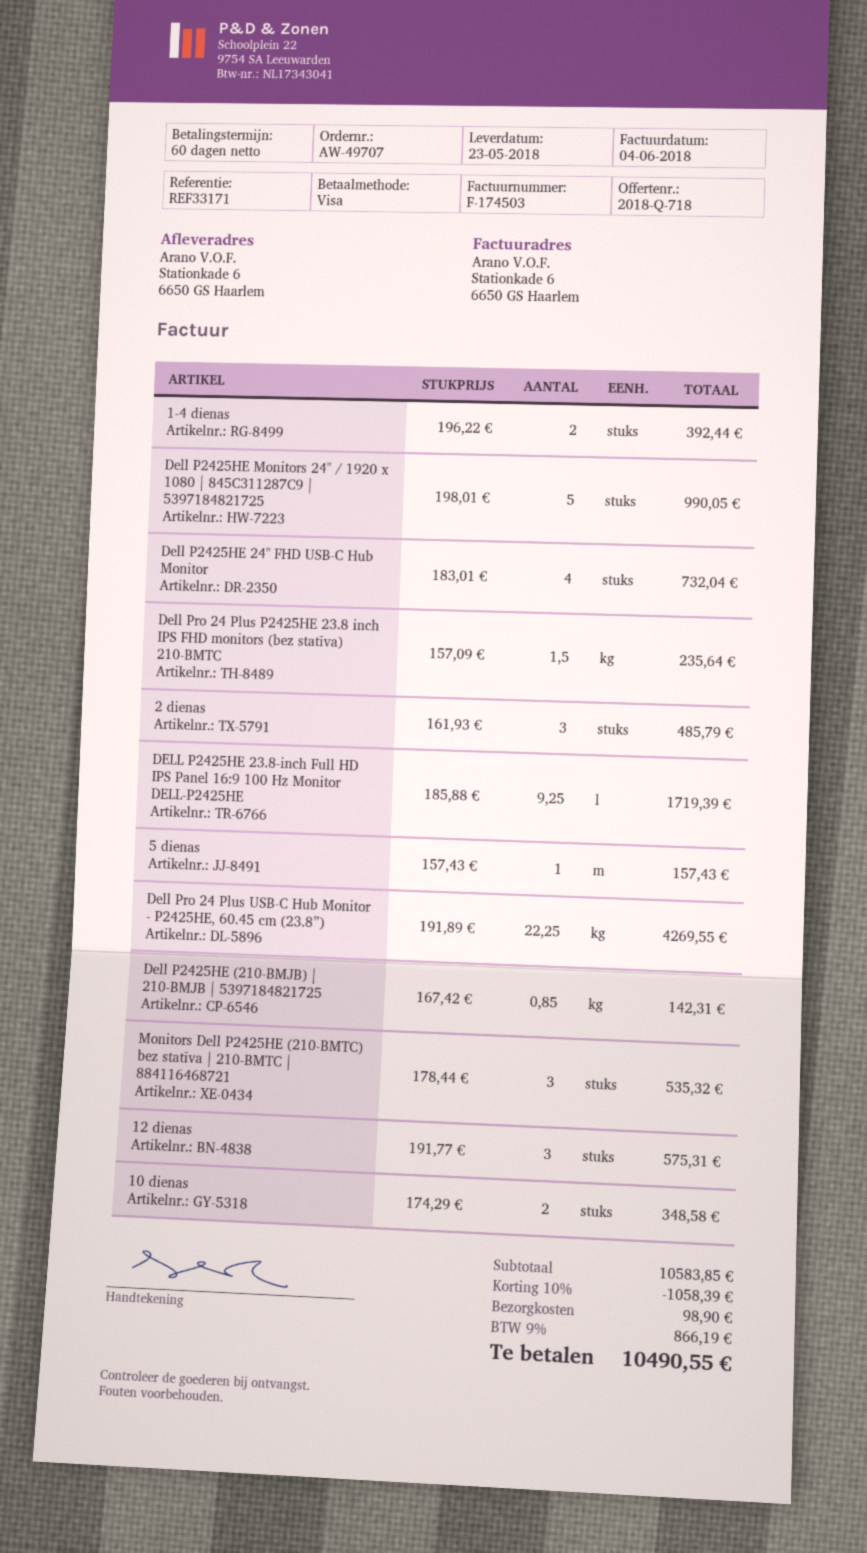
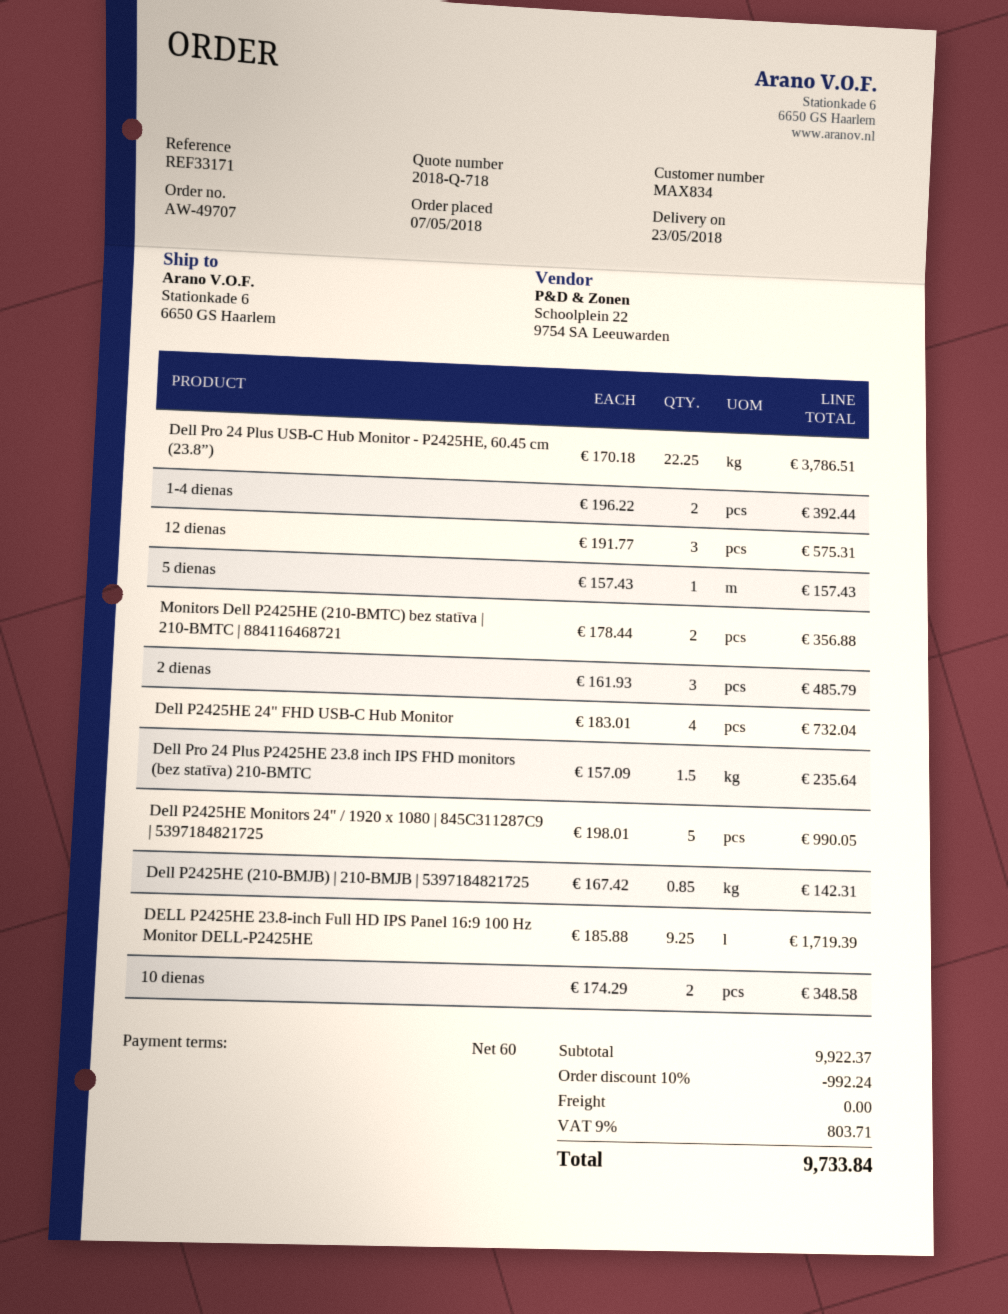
Dell Pro 24 Plus USB-C Hub Monitor - P2425HE, 60.45 cm (23.8”): 22.25 x 191.89 = 4269.55 -> 22.25 x 170.18 = 3786.51
Monitors Dell P2425HE (210-BMTC) bez statīva | 210-BMTC | 884116468721: 3 x 178.44 = 535.32 -> 2 x 178.44 = 356.88
subtotal: 10583.85 -> 9922.37
discount: 10% = 1058.39 -> 10% = 992.24
shipping: 98.90 -> 0.00
tax: 9% = 866.19 -> 9% = 803.71
total: 10490.55 -> 9733.84

